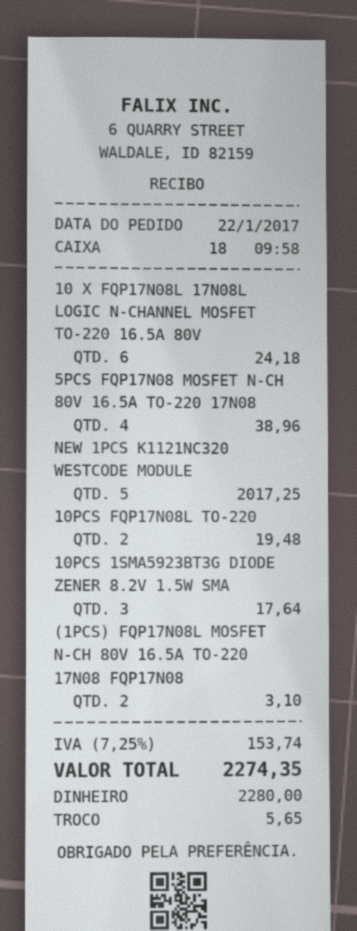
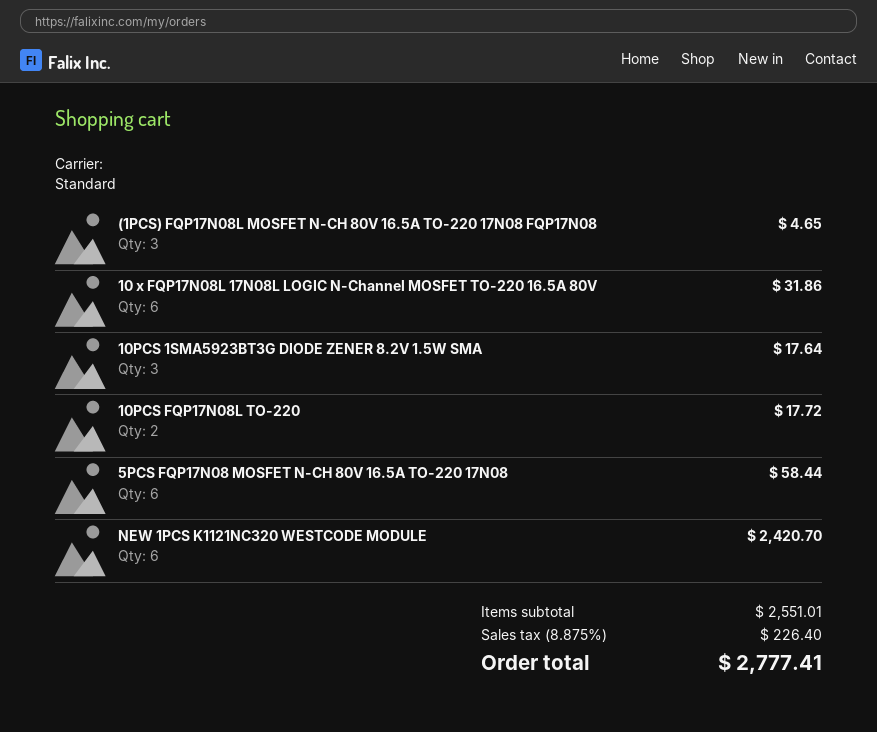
10 X FQP17N08L 17N08L LOGIC N-CHANNEL MOSFET TO-220 16.5A 80V: 6 for 24.18 -> 6 for 31.86
5PCS FQP17N08 MOSFET N-CH 80V 16.5A TO-220 17N08: 4 for 38.96 -> 6 for 58.44
NEW 1PCS K1121NC320 WESTCODE MODULE: 5 for 2017.25 -> 6 for 2420.70
10PCS FQP17N08L TO-220: 2 for 19.48 -> 2 for 17.72
(1PCS) FQP17N08L MOSFET N-CH 80V 16.5A TO-220 17N08 FQP17N08: 2 for 3.10 -> 3 for 4.65
tax: 7.25% = 153.74 -> 8.875% = 226.40
total: 2274.35 -> 2777.41

